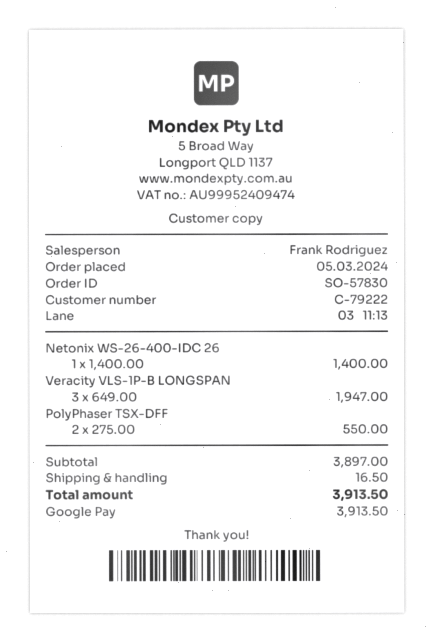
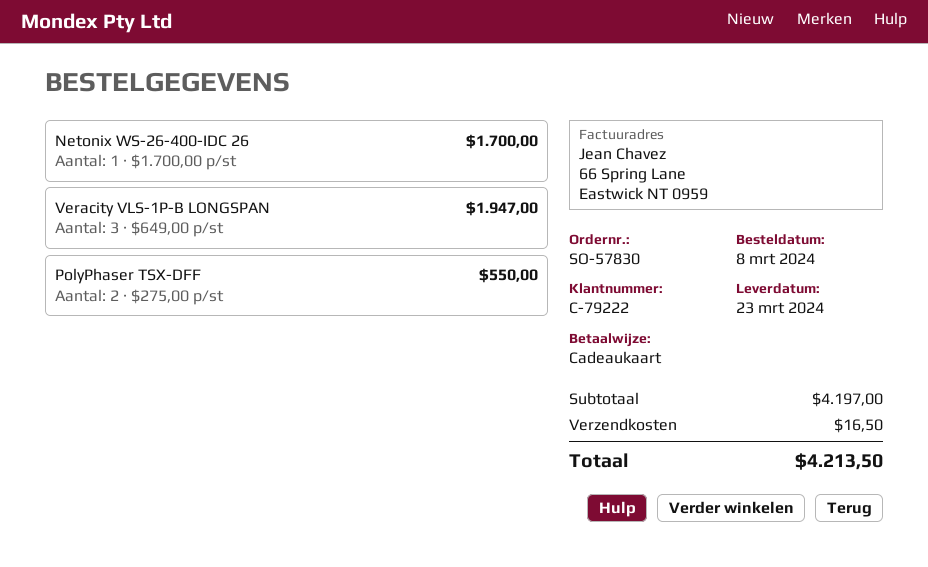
order date: 2024-03-05 -> 2024-03-08
payment method: Google Pay -> gift card
Netonix WS-26-400-IDC 26: 1 x 1400.00 = 1400.00 -> 1 x 1700.00 = 1700.00
subtotal: 3897.00 -> 4197.00
total: 3913.50 -> 4213.50

